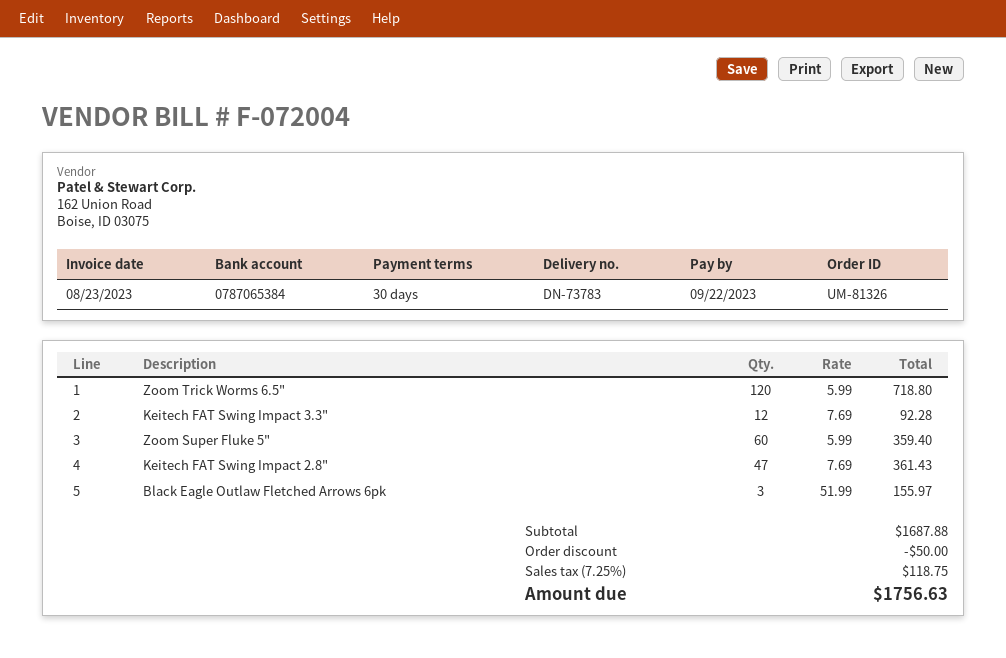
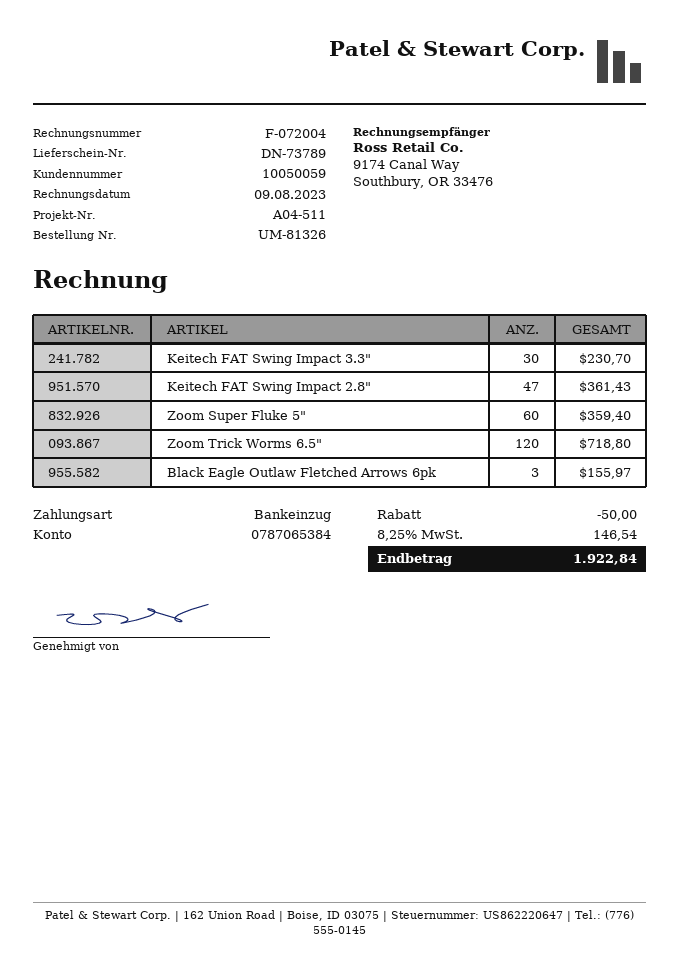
delivery note number: DN-73783 -> DN-73789
invoice date: 2023-08-23 -> 2023-08-09
Keitech FAT Swing Impact 3.3": 12 for 92.28 -> 30 for 230.70
tax: 7.25% = 118.75 -> 8.25% = 146.54
total: 1756.63 -> 1922.84

